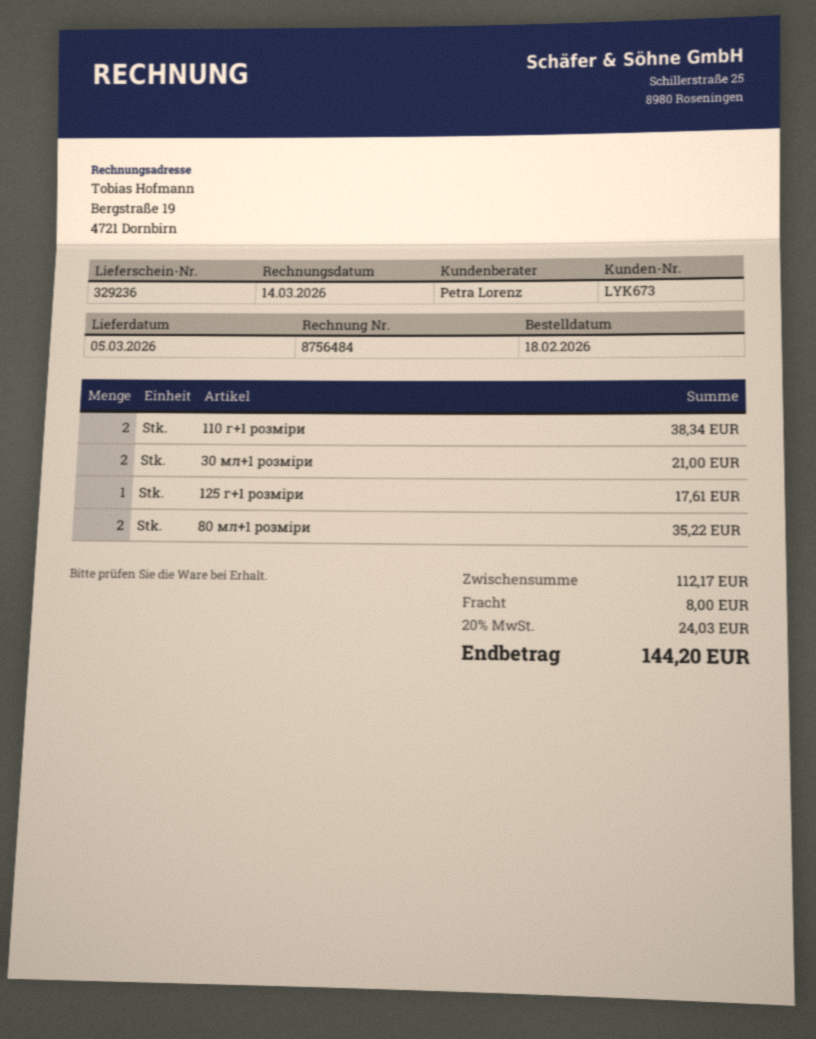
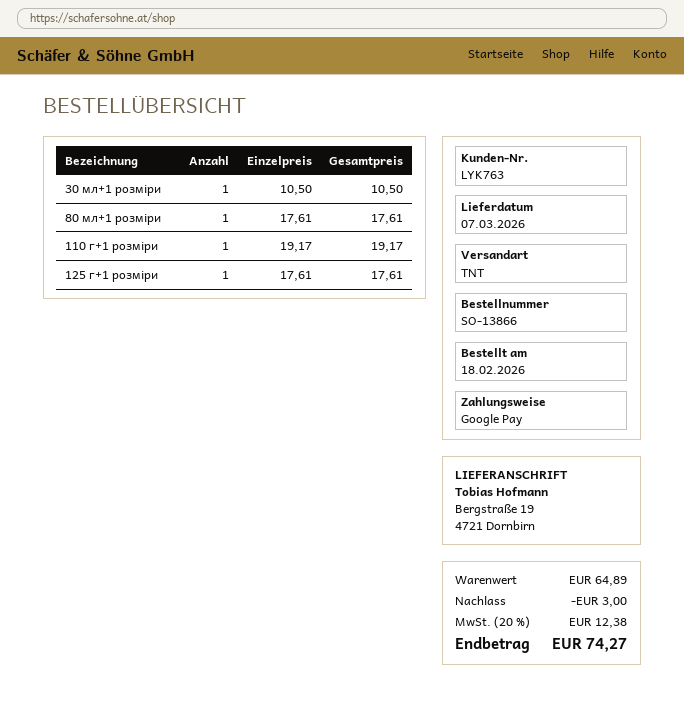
delivery date: 2026-03-05 -> 2026-03-07
customer number: LYK673 -> LYK763
110 г+1 розміри: 2 for 38.34 -> 1 for 19.17
30 мл+1 розміри: 2 for 21.00 -> 1 for 10.50
80 мл+1 розміри: 2 for 35.22 -> 1 for 17.61
subtotal: 112.17 -> 64.89
discount: none -> 3.00
shipping: 8.00 -> none
tax: 20% = 24.03 -> 20% = 12.38
total: 144.20 -> 74.27

